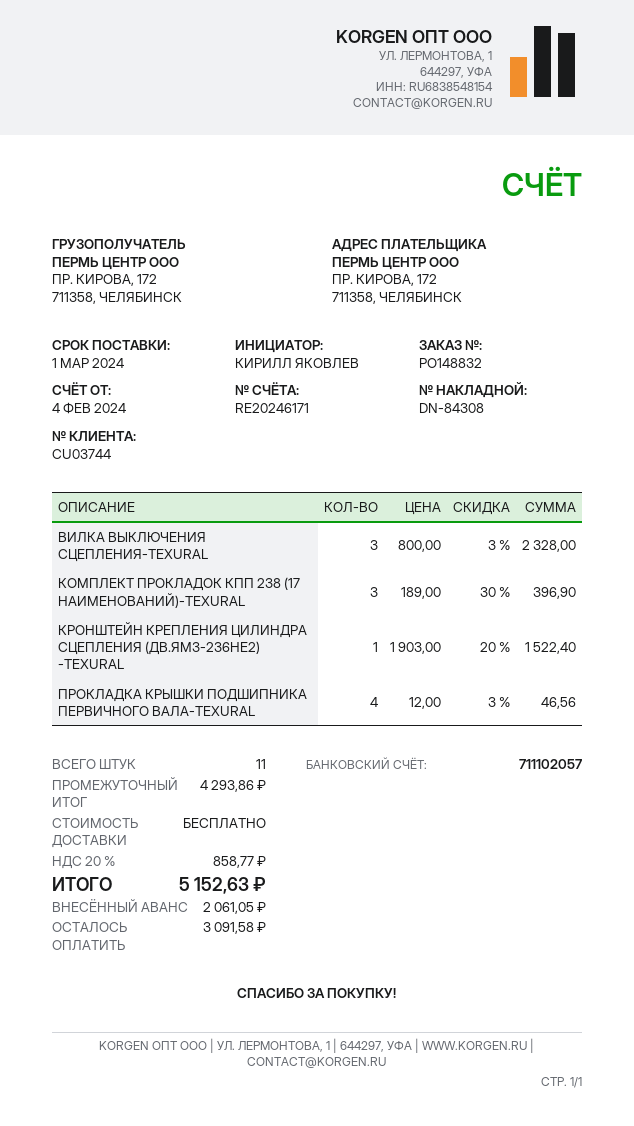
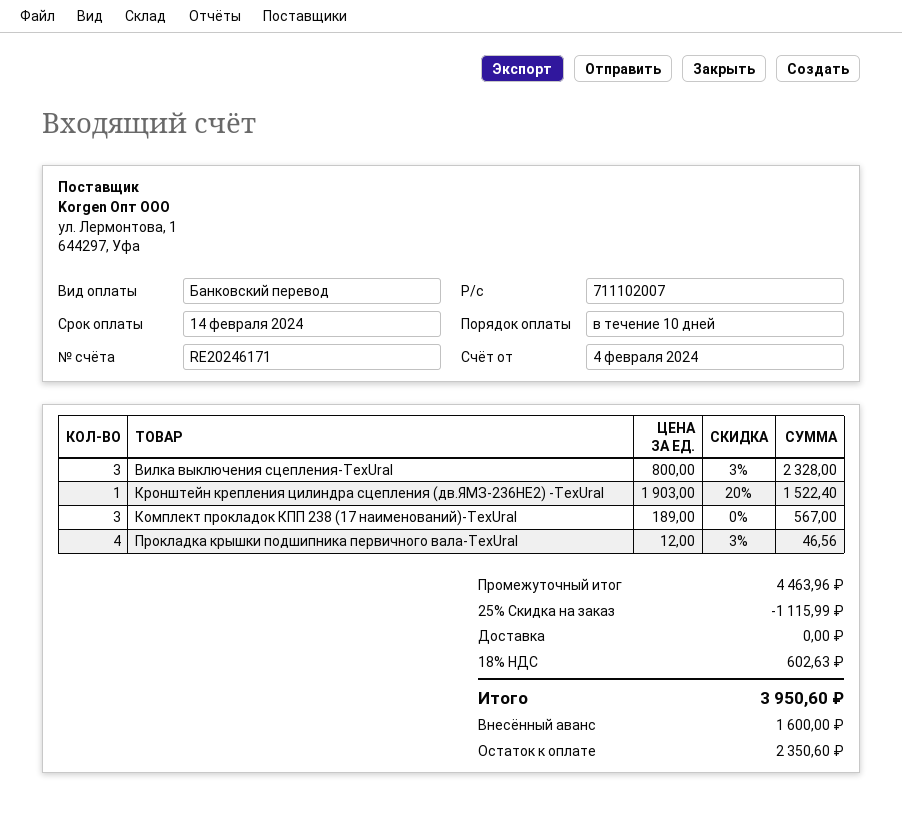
bank account: 711102057 -> 711102007
КОМПЛЕКТ ПРОКЛАДОК КПП 238 (17 НАИМЕНОВАНИЙ)-TEXURAL: 3 x 189.00 - 30% = 396.90 -> 3 x 189.00 = 567.00
subtotal: 4293.86 -> 4463.96
discount: none -> 25% = 1115.99
tax: 20% = 858.77 -> 18% = 602.63
total: 5152.63 -> 3950.60
deposit: 2061.05 -> 1600.00
balance: 3091.58 -> 2350.60

